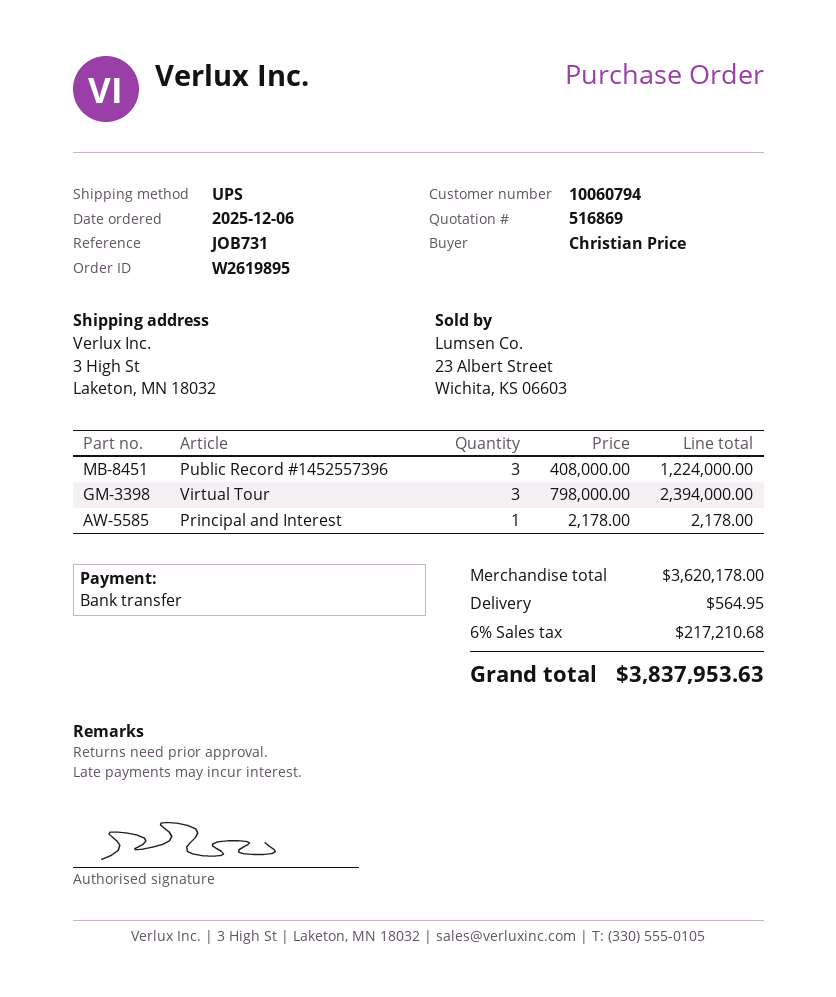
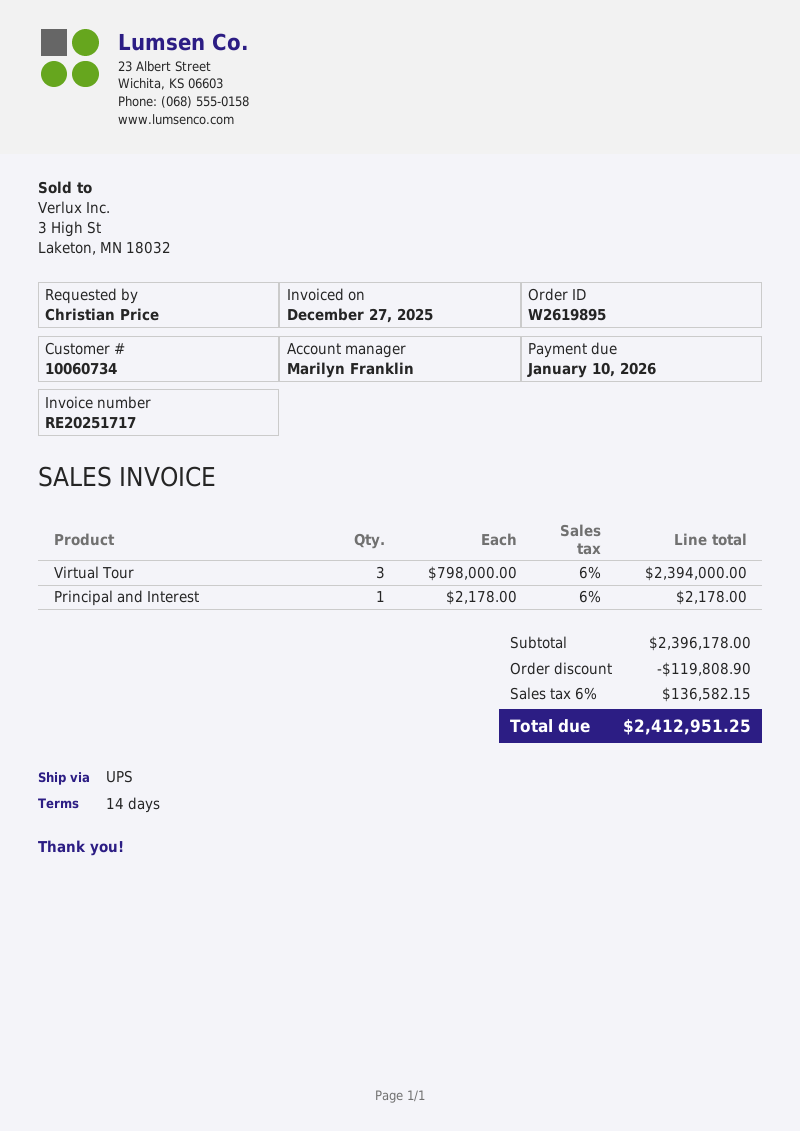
customer number: 10060794 -> 10060734
Public Record #1452557396: 3 x 408000.00 = 1224000.00 -> none
subtotal: 3620178.00 -> 2396178.00
discount: none -> 119808.90
shipping: 564.95 -> none
tax: 6% = 217210.68 -> 6% = 136582.15
total: 3837953.63 -> 2412951.25

